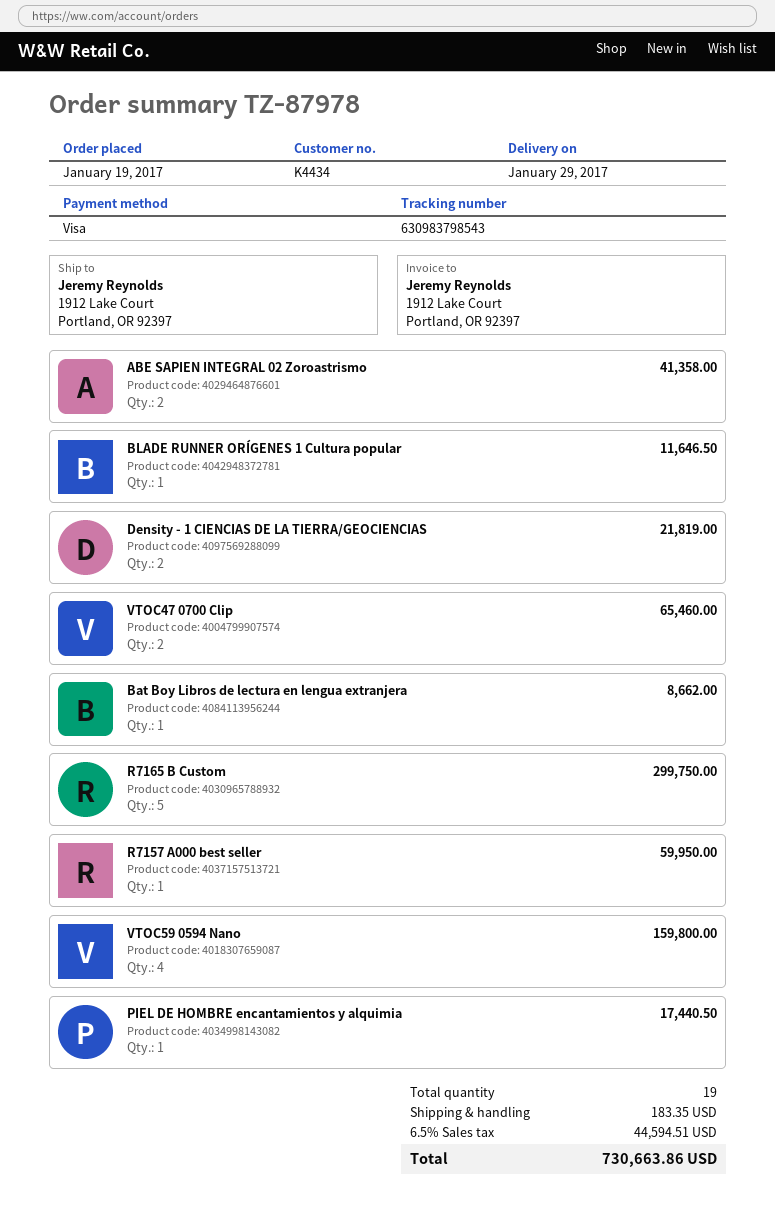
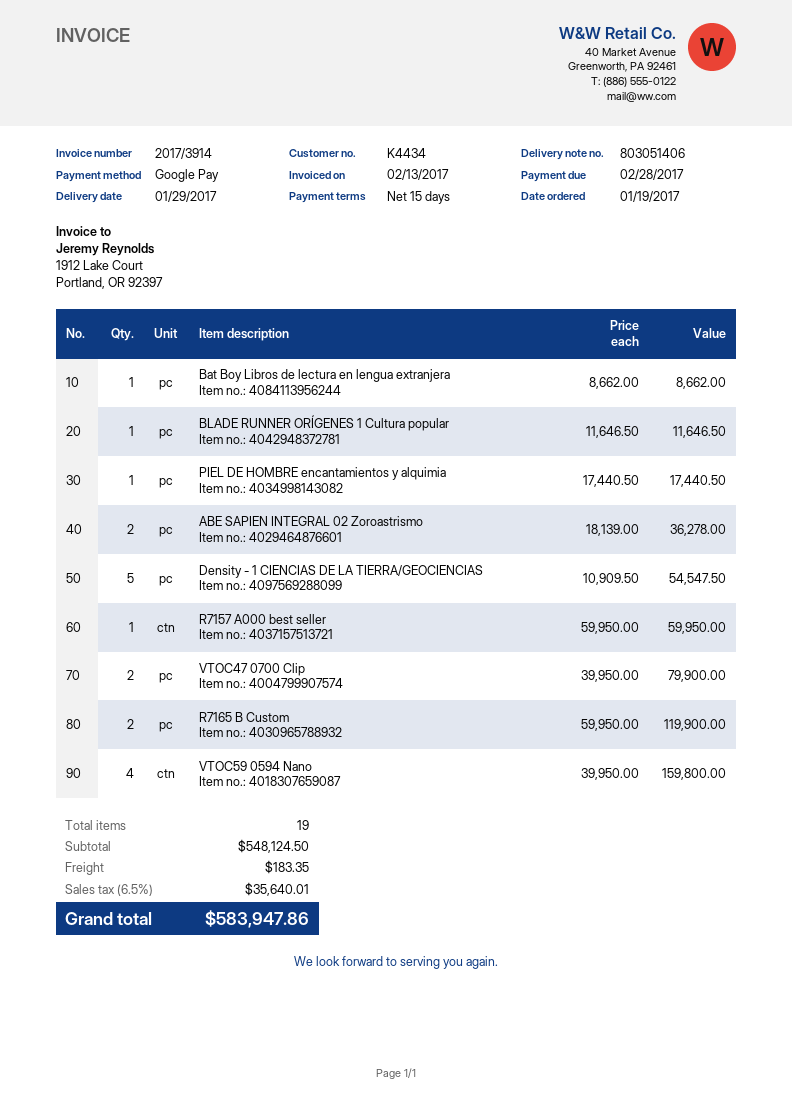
payment method: Visa -> Google Pay
ABE SAPIEN INTEGRAL 02 Zoroastrismo: 2 for 41358.00 -> 2 for 36278.00
Density - 1 CIENCIAS DE LA TIERRA/GEOCIENCIAS: 2 for 21819.00 -> 5 for 54547.50
VTOC47 0700 Clip: 2 for 65460.00 -> 2 for 79900.00
R7165 B Custom: 5 for 299750.00 -> 2 for 119900.00
tax: 6.5% = 44594.51 -> 6.5% = 35640.01
total: 730663.86 -> 583947.86

